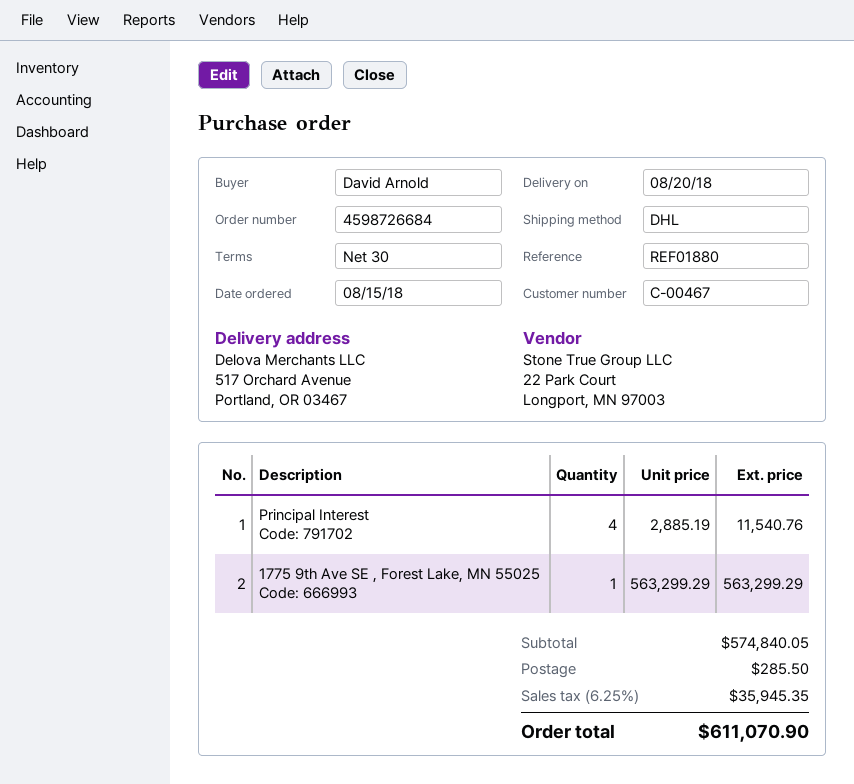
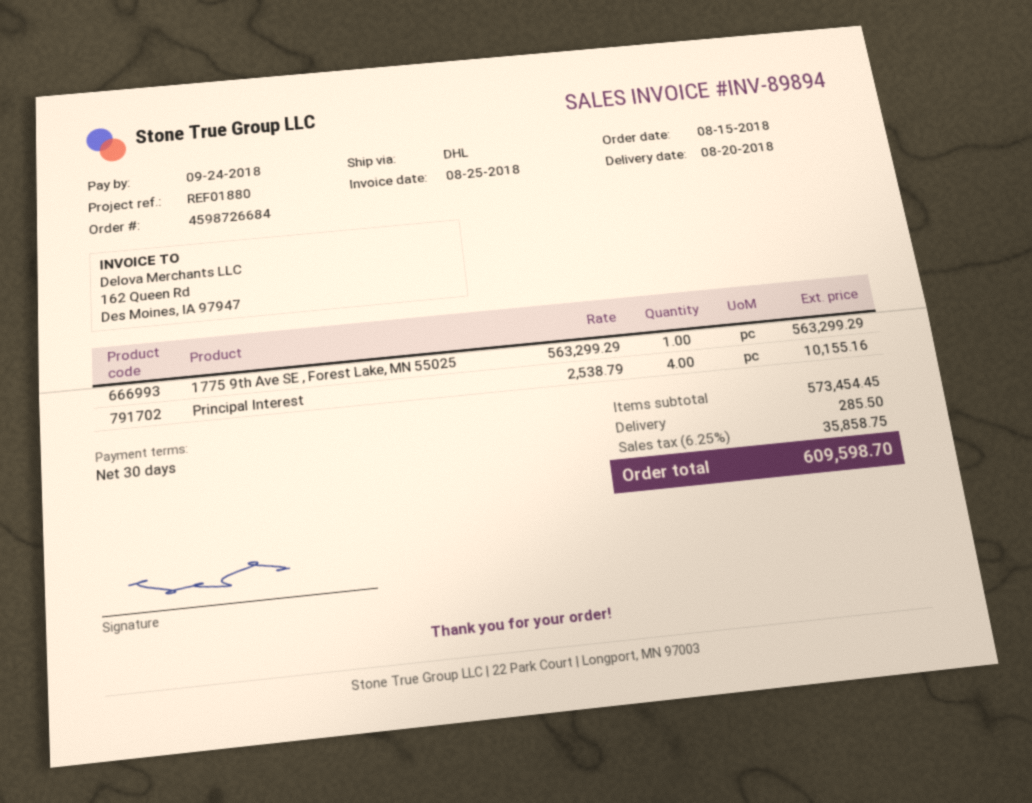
Principal Interest: 4 x 2885.19 = 11540.76 -> 4 x 2538.79 = 10155.16
subtotal: 574840.05 -> 573454.45
tax: 6.25% = 35945.35 -> 6.25% = 35858.75
total: 611070.90 -> 609598.70

